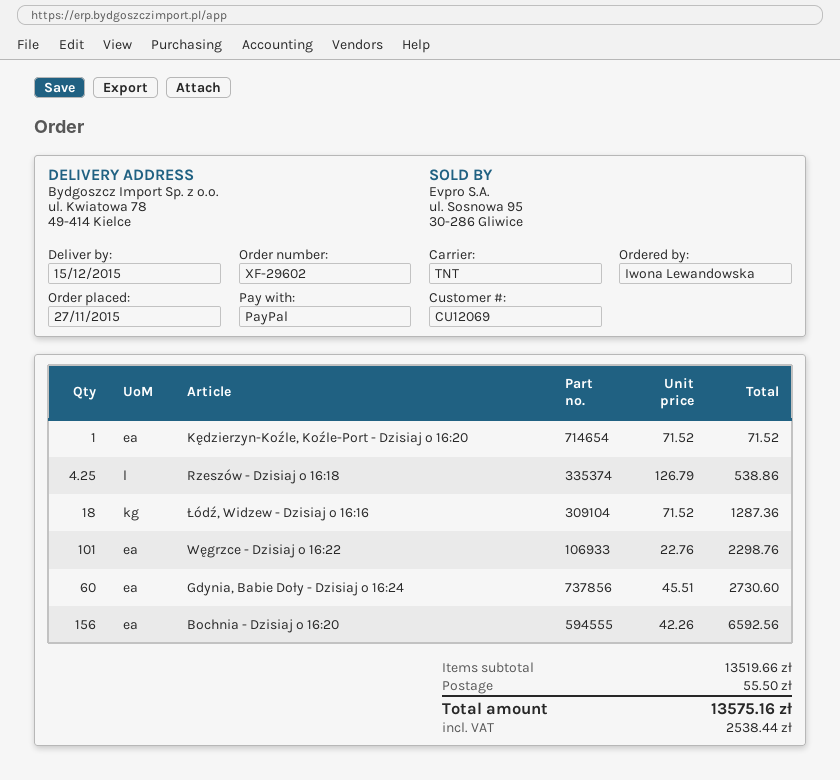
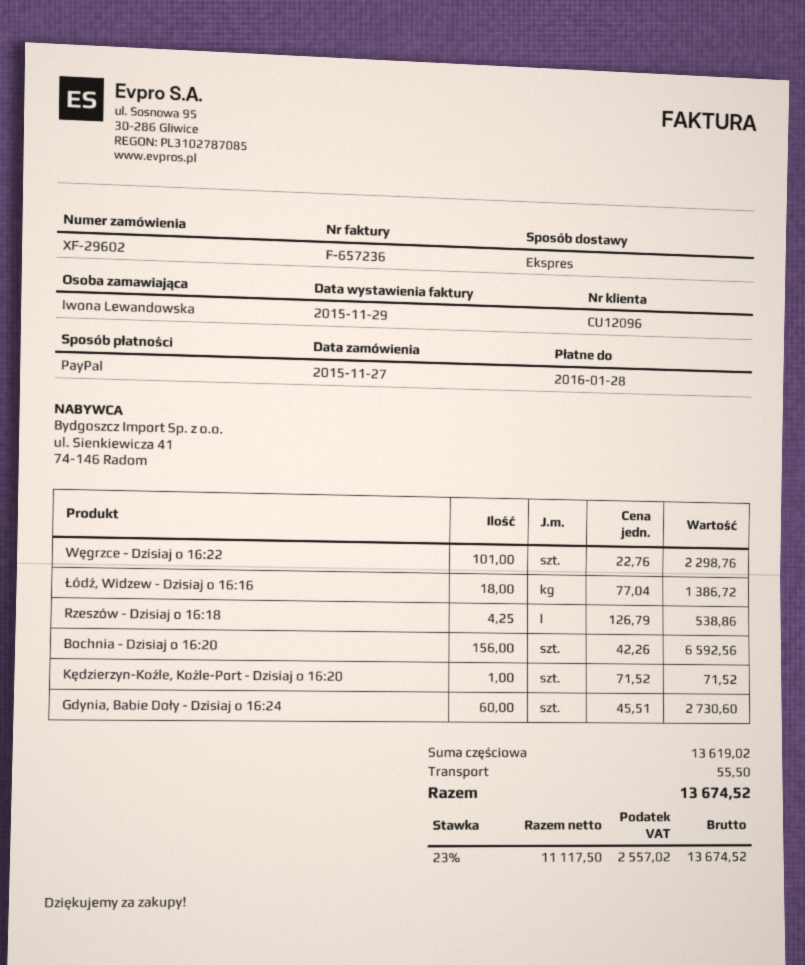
customer number: CU12069 -> CU12096
shipping method: TNT -> express
Łódź, Widzew - Dzisiaj o 16:16: 18 x 71.52 = 1287.36 -> 18 x 77.04 = 1386.72
subtotal: 13519.66 -> 13619.02
tax: 2538.44 -> 2557.02
total: 13575.16 -> 13674.52

